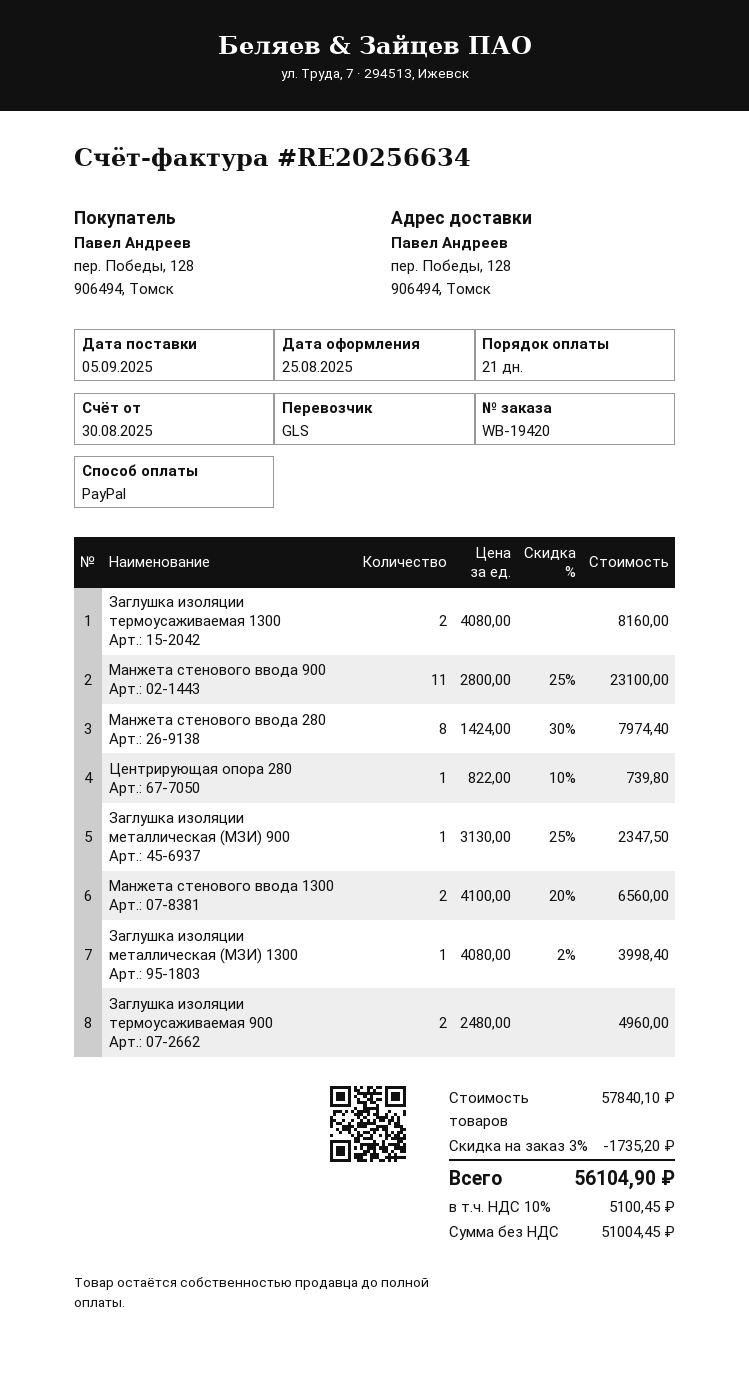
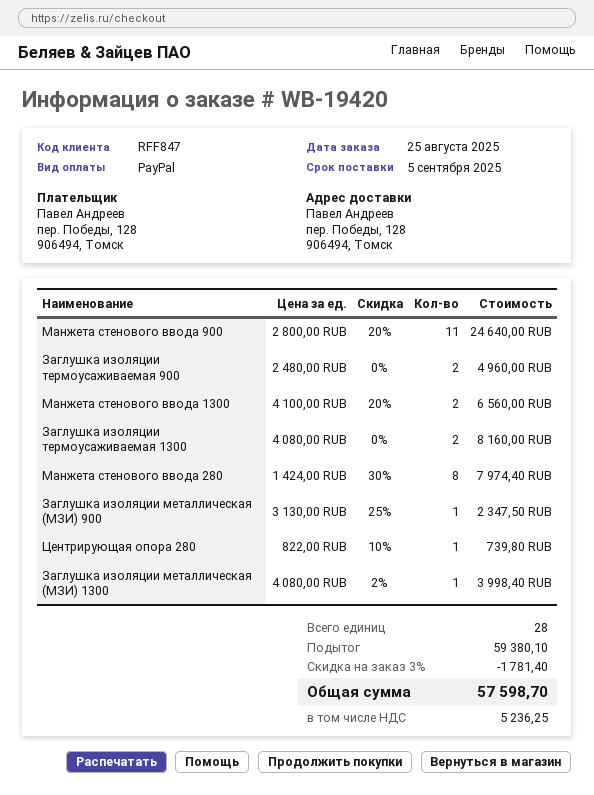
Манжета стенового ввода 900: 11 x 2800.00 - 25% = 23100.00 -> 11 x 2800.00 - 20% = 24640.00
subtotal: 57840.10 -> 59380.10
discount: 3% = 1735.20 -> 3% = 1781.40
tax: 5100.45 -> 5236.25
total: 56104.90 -> 57598.70

